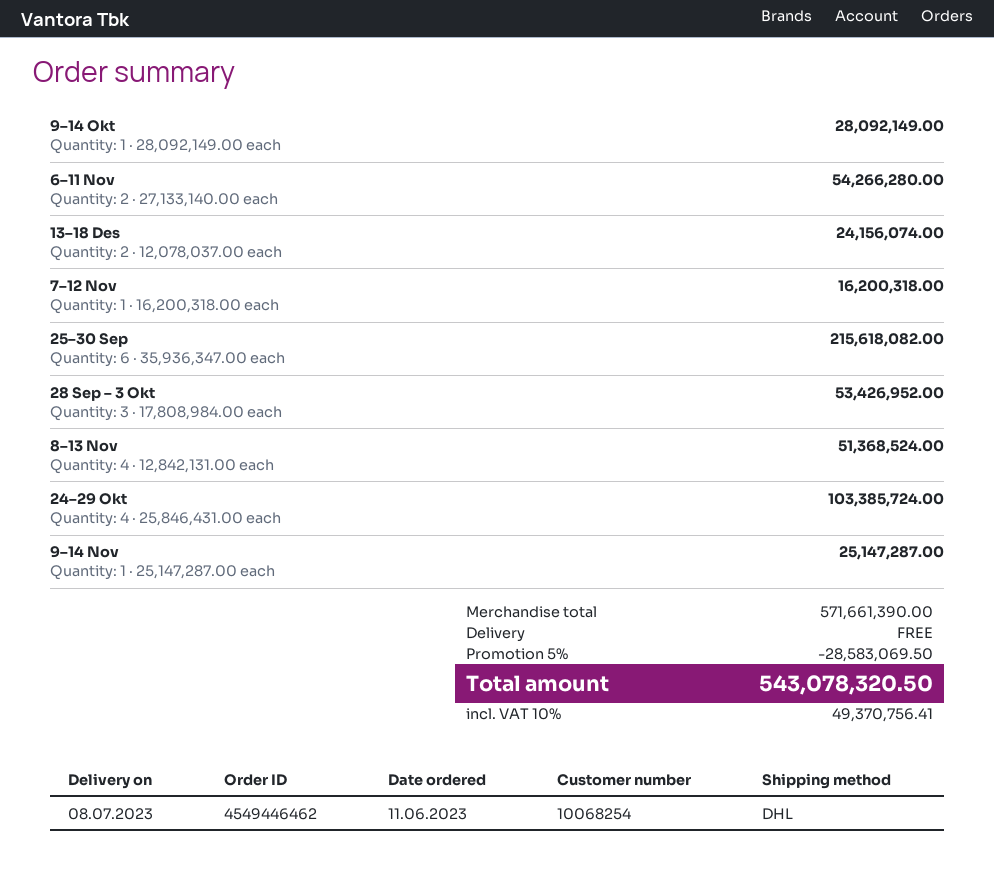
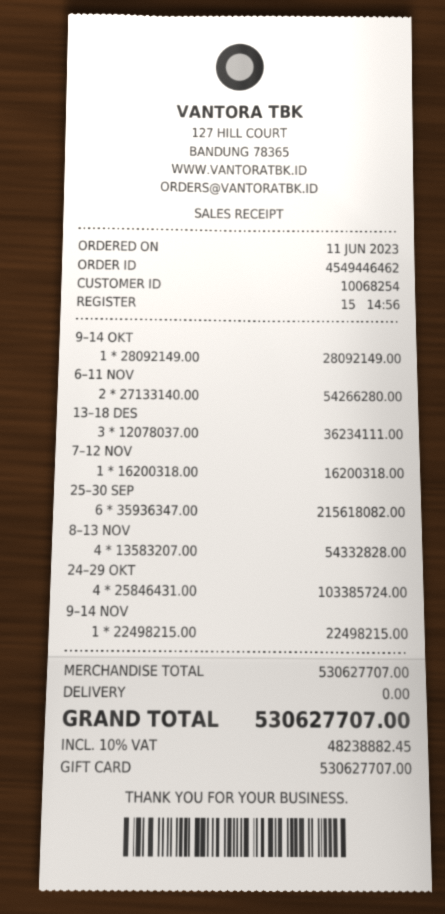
13–18 Des: 2 x 12078037.00 = 24156074.00 -> 3 x 12078037.00 = 36234111.00
28 Sep – 3 Okt: 3 x 17808984.00 = 53426952.00 -> none
8–13 Nov: 4 x 12842131.00 = 51368524.00 -> 4 x 13583207.00 = 54332828.00
9–14 Nov: 1 x 25147287.00 = 25147287.00 -> 1 x 22498215.00 = 22498215.00
subtotal: 571661390.00 -> 530627707.00
discount: 5% = 28583069.50 -> none
tax: 10% = 49370756.41 -> 10% = 48238882.45
total: 543078320.50 -> 530627707.00

